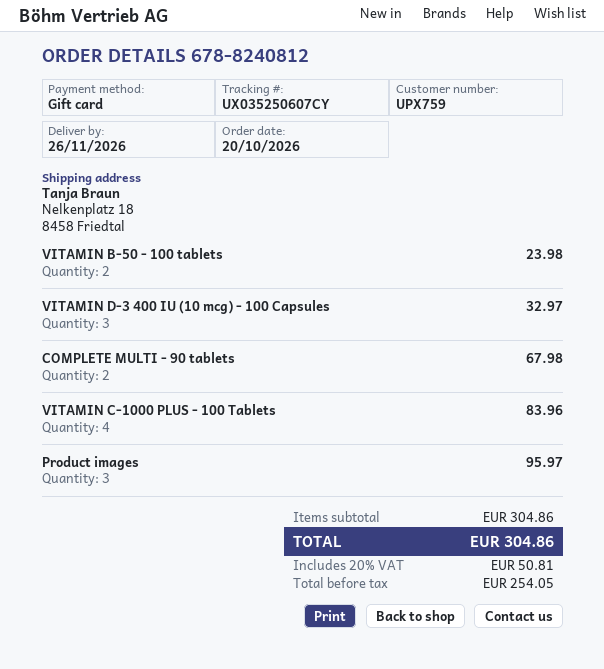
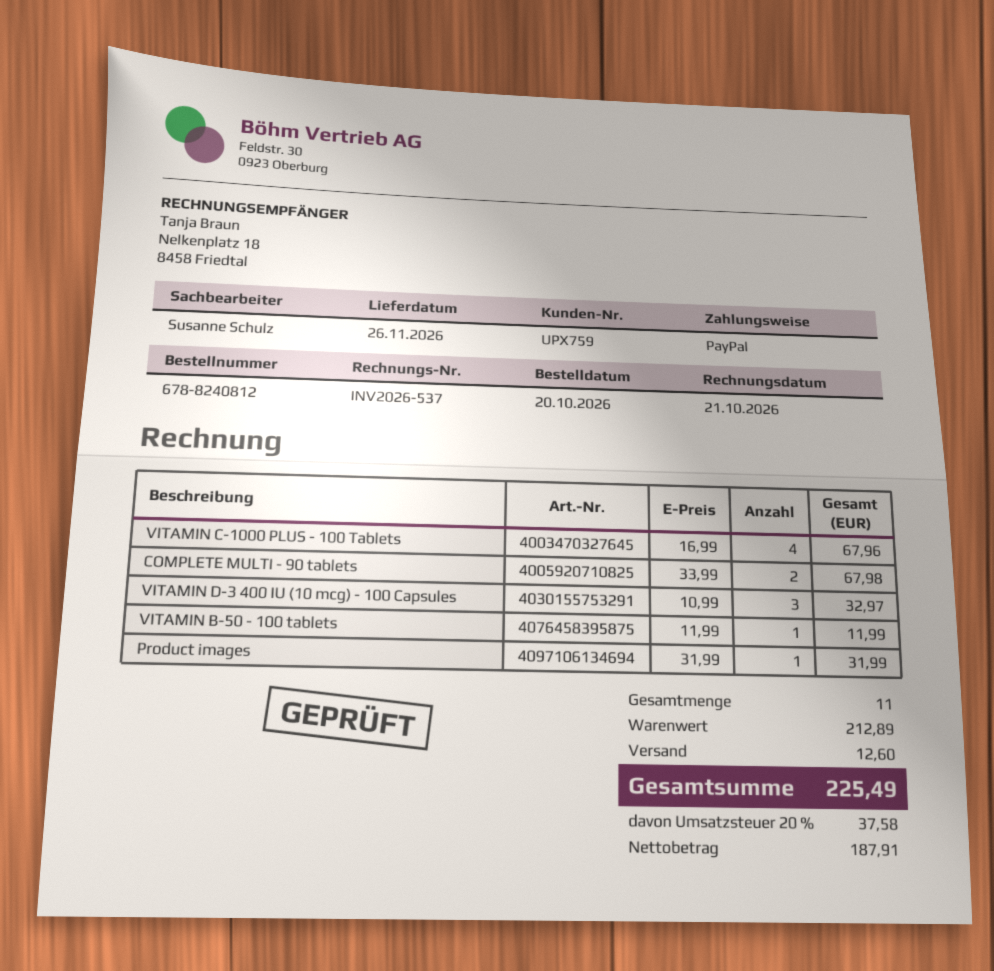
payment method: gift card -> PayPal
VITAMIN B-50 - 100 tablets: 2 for 23.98 -> 1 for 11.99
VITAMIN C-1000 PLUS - 100 Tablets: 4 for 83.96 -> 4 for 67.96
Product images: 3 for 95.97 -> 1 for 31.99
subtotal: 304.86 -> 212.89
shipping: none -> 12.60
net: 254.05 -> 187.91
tax: 20% = 50.81 -> 20% = 37.58
total: 304.86 -> 225.49

